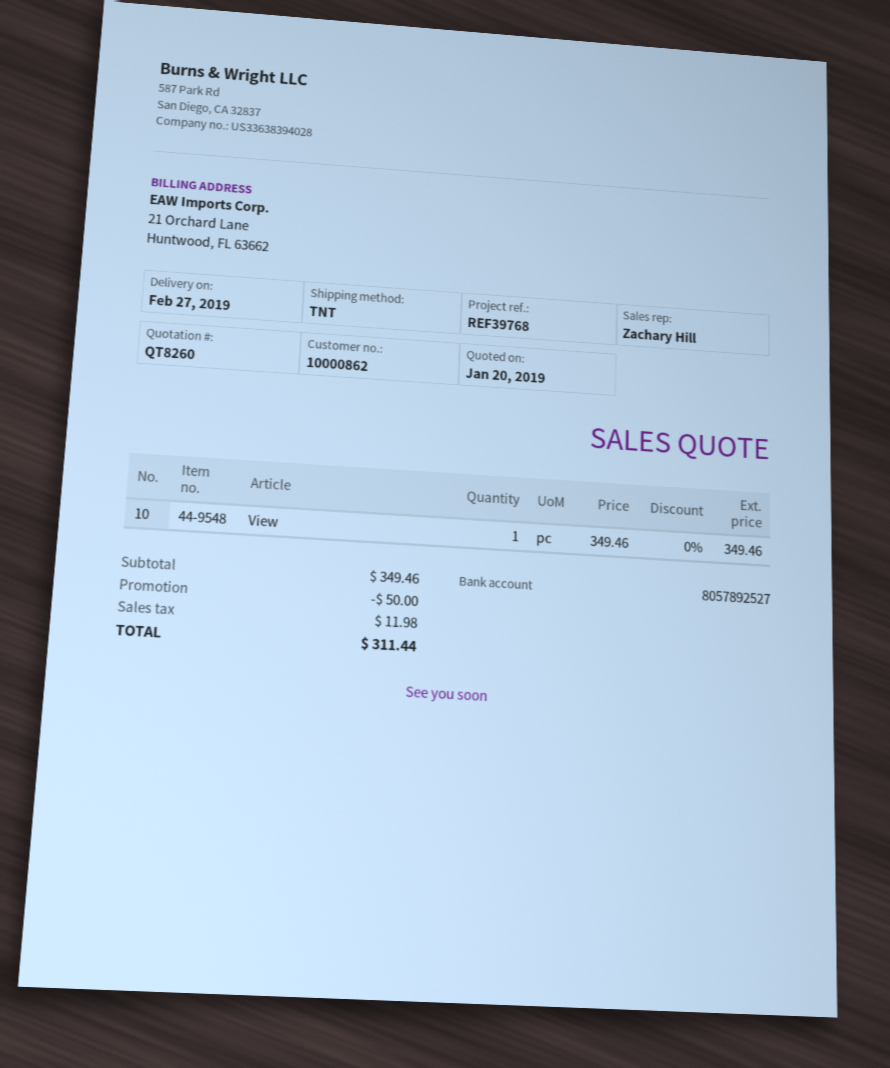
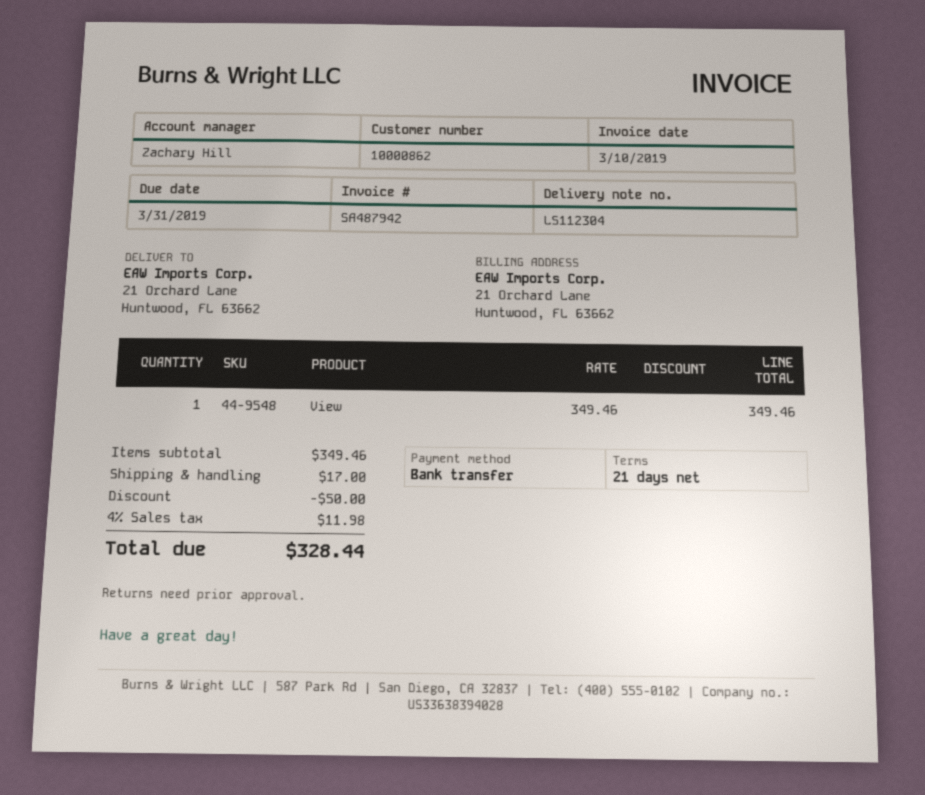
shipping: none -> 17.00
total: 311.44 -> 328.44

